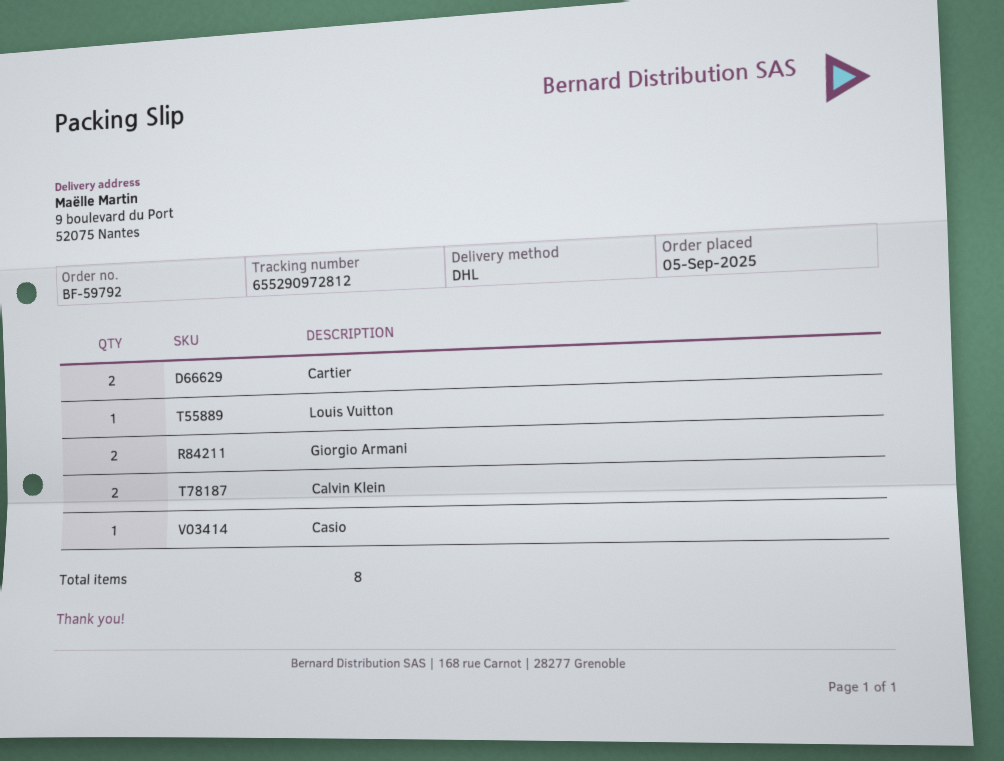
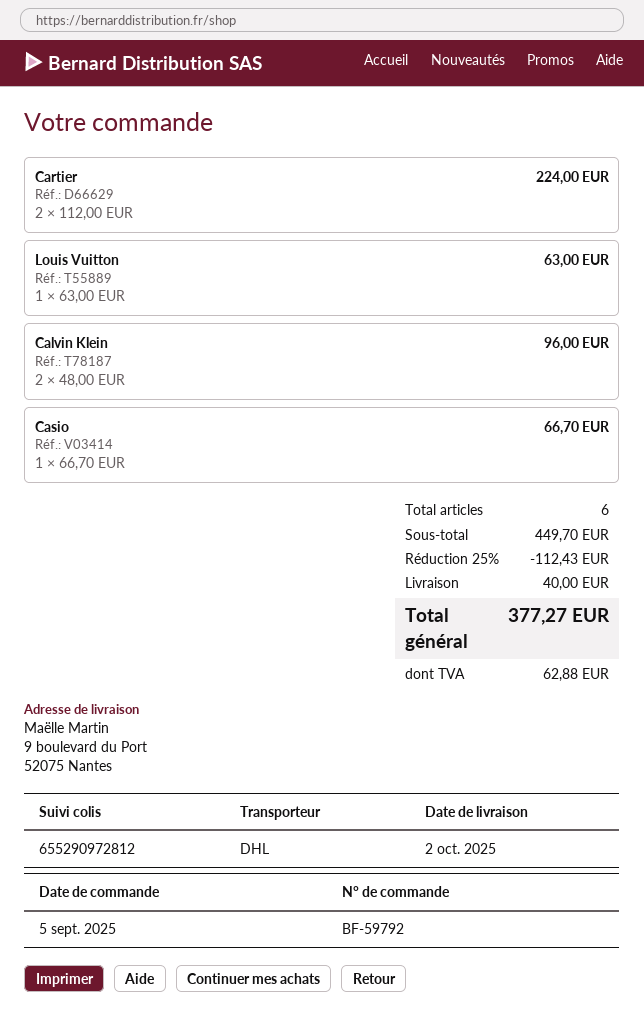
Giorgio Armani: 2 -> none
total quantity: 8 -> 6

